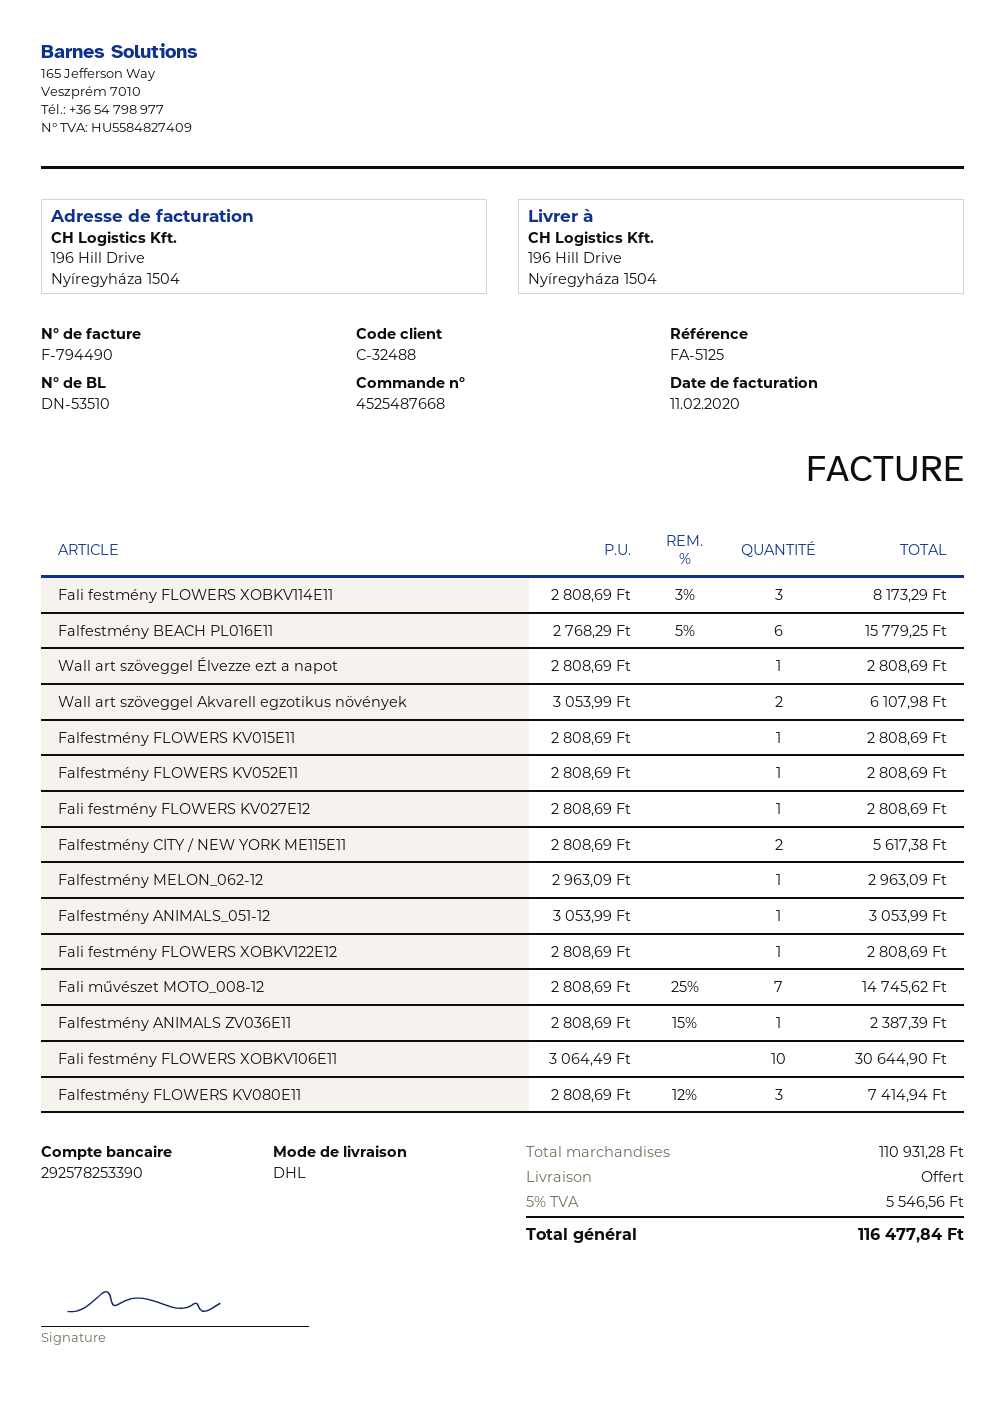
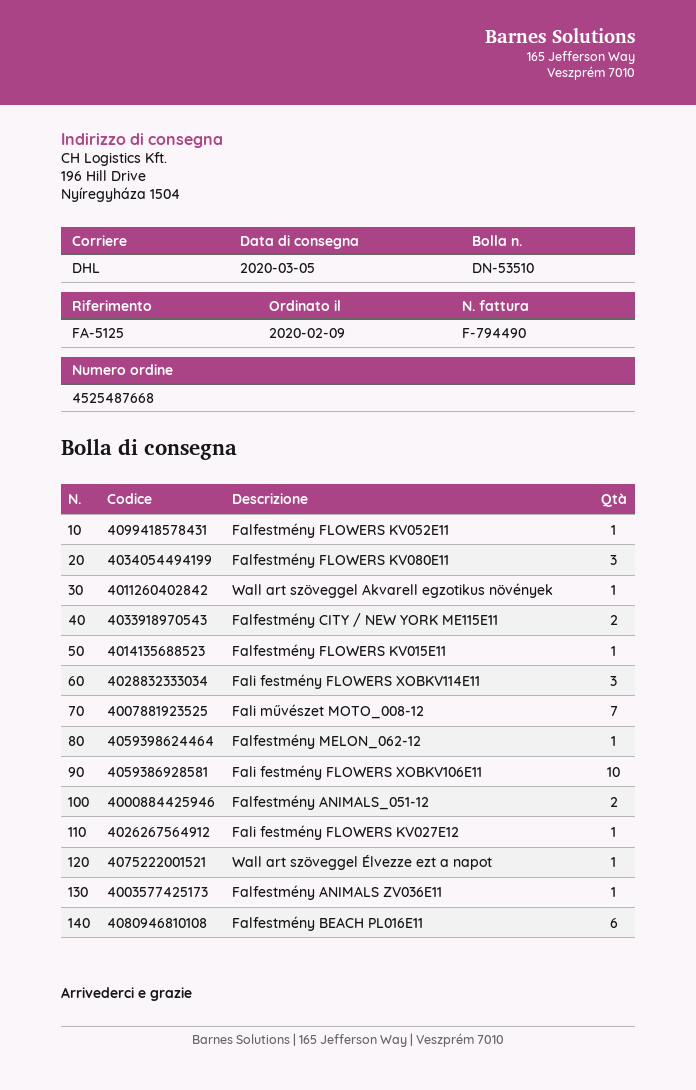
Wall art szöveggel Akvarell egzotikus növények: 2 -> 1
Falfestmény ANIMALS_051-12: 1 -> 2
Fali festmény FLOWERS XOBKV122E12: 1 -> none

